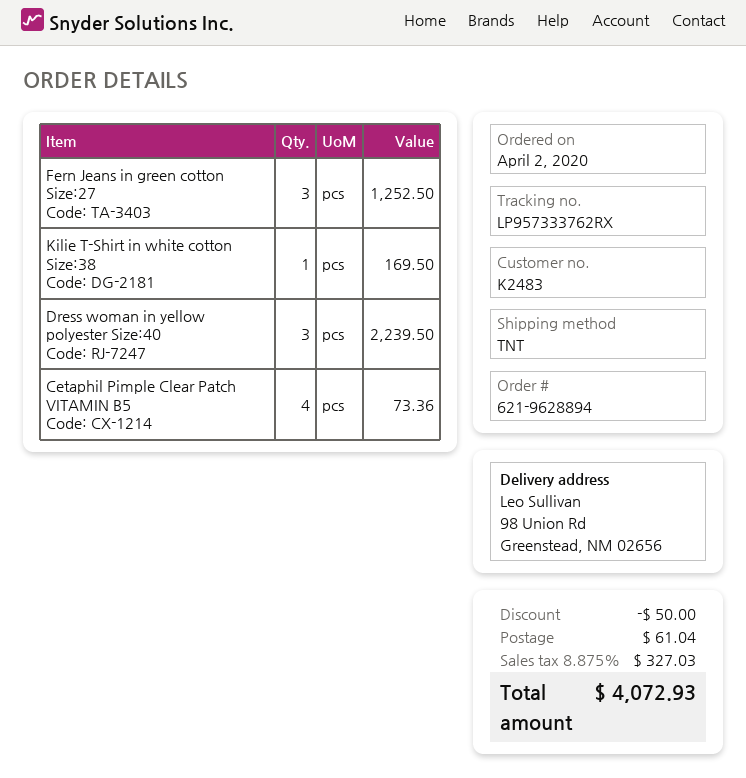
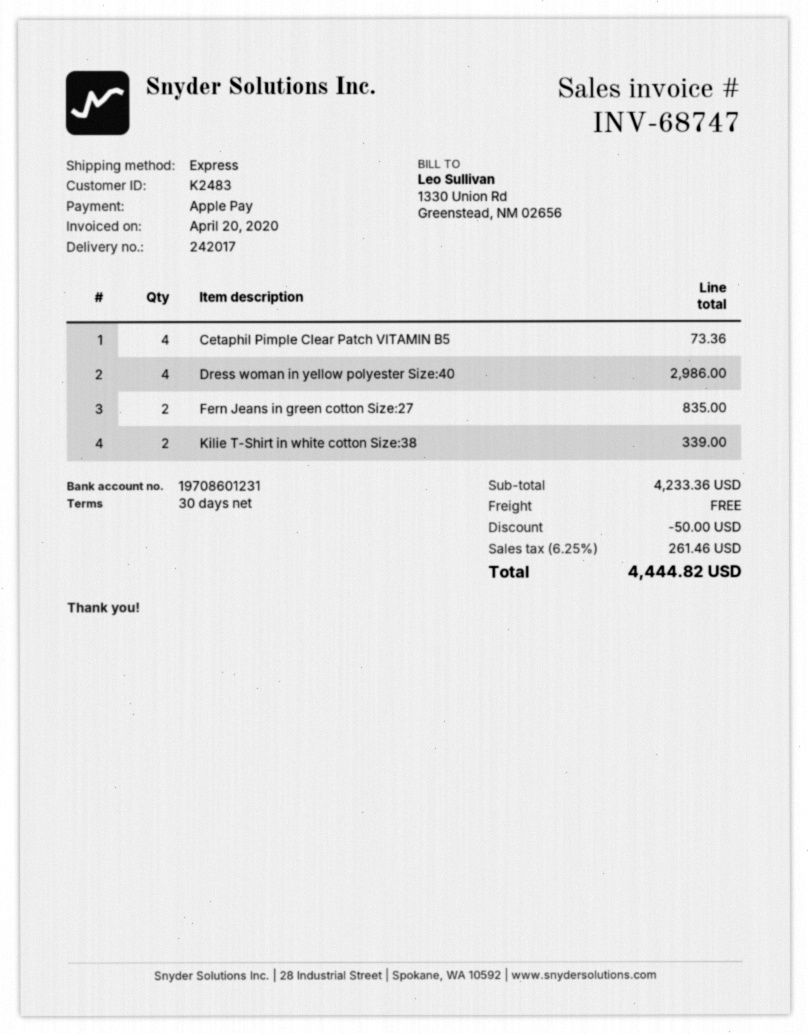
shipping method: TNT -> express
Fern Jeans in green cotton Size:27: 3 for 1252.50 -> 2 for 835.00
Kilie T-Shirt in white cotton Size:38: 1 for 169.50 -> 2 for 339.00
Dress woman in yellow polyester Size:40: 3 for 2239.50 -> 4 for 2986.00
shipping: 61.04 -> 0.00
tax: 8.875% = 327.03 -> 6.25% = 261.46
total: 4072.93 -> 4444.82

